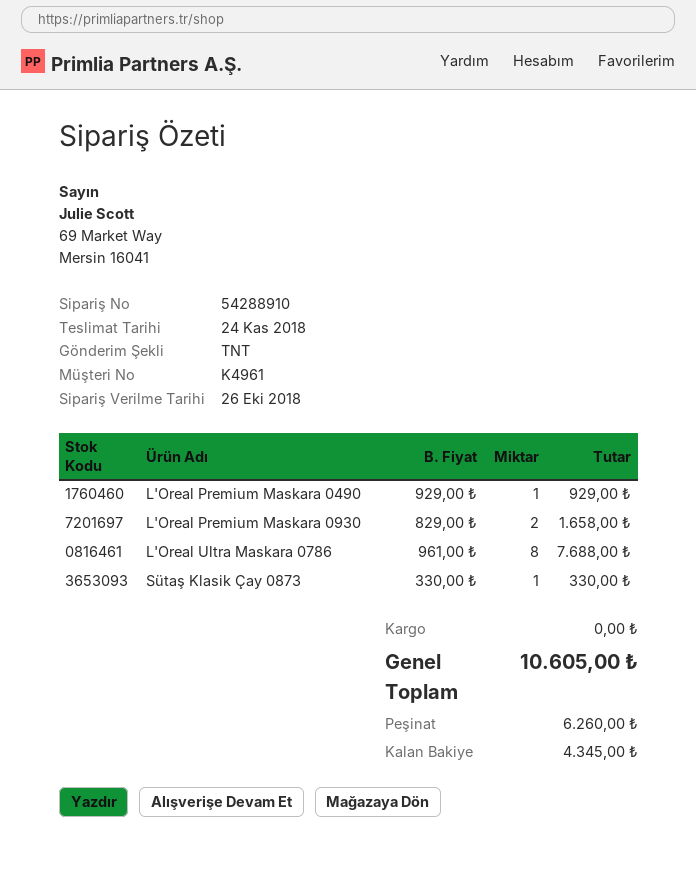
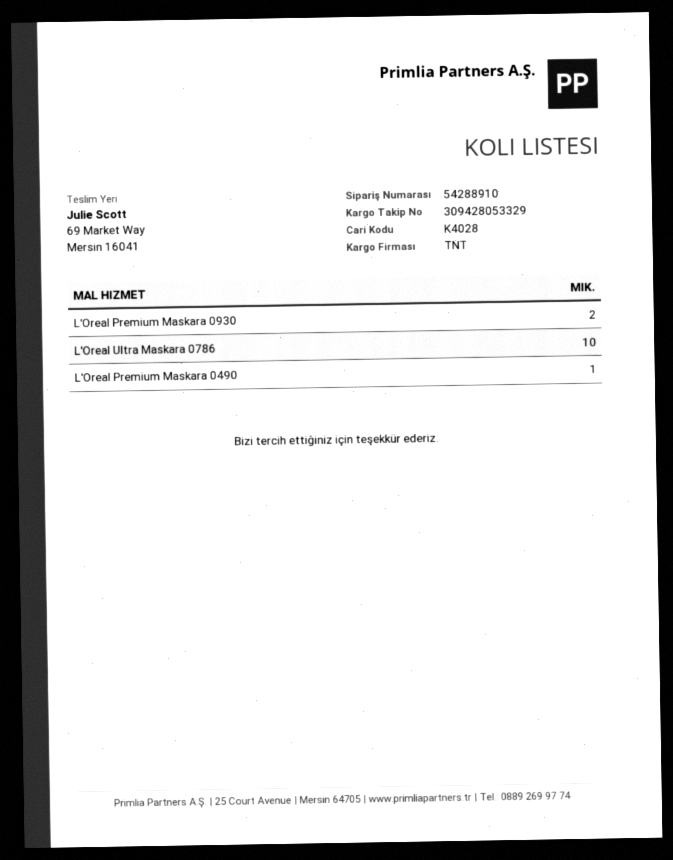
customer number: K4961 -> K4028
L'Oreal Ultra Maskara 0786: 8 -> 10
Sütaş Klasik Çay 0873: 1 -> none

